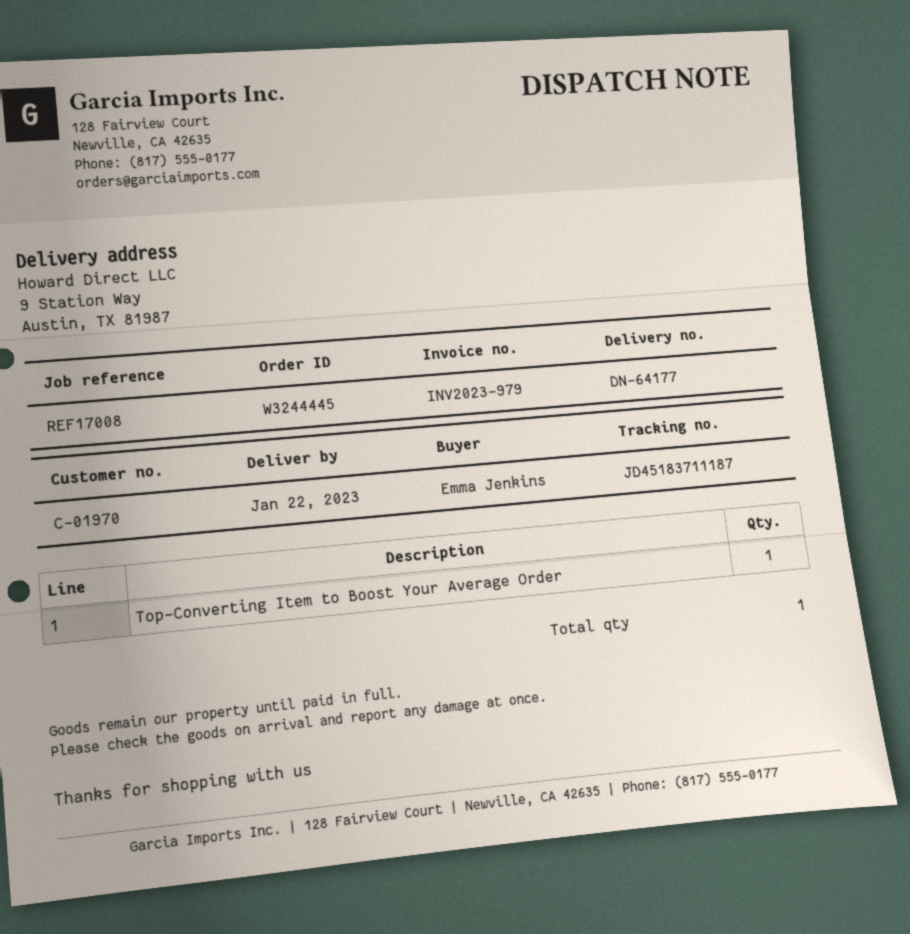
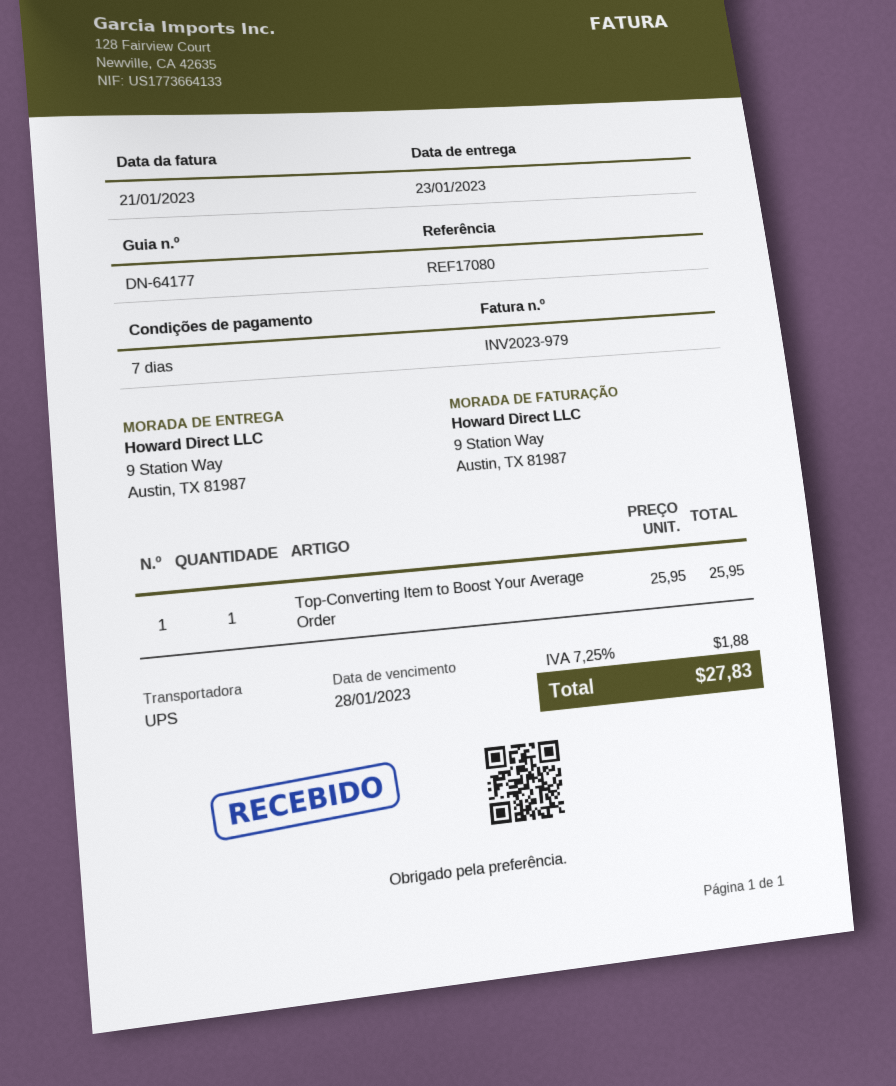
delivery date: 2023-01-22 -> 2023-01-23
reference: REF17008 -> REF17080

